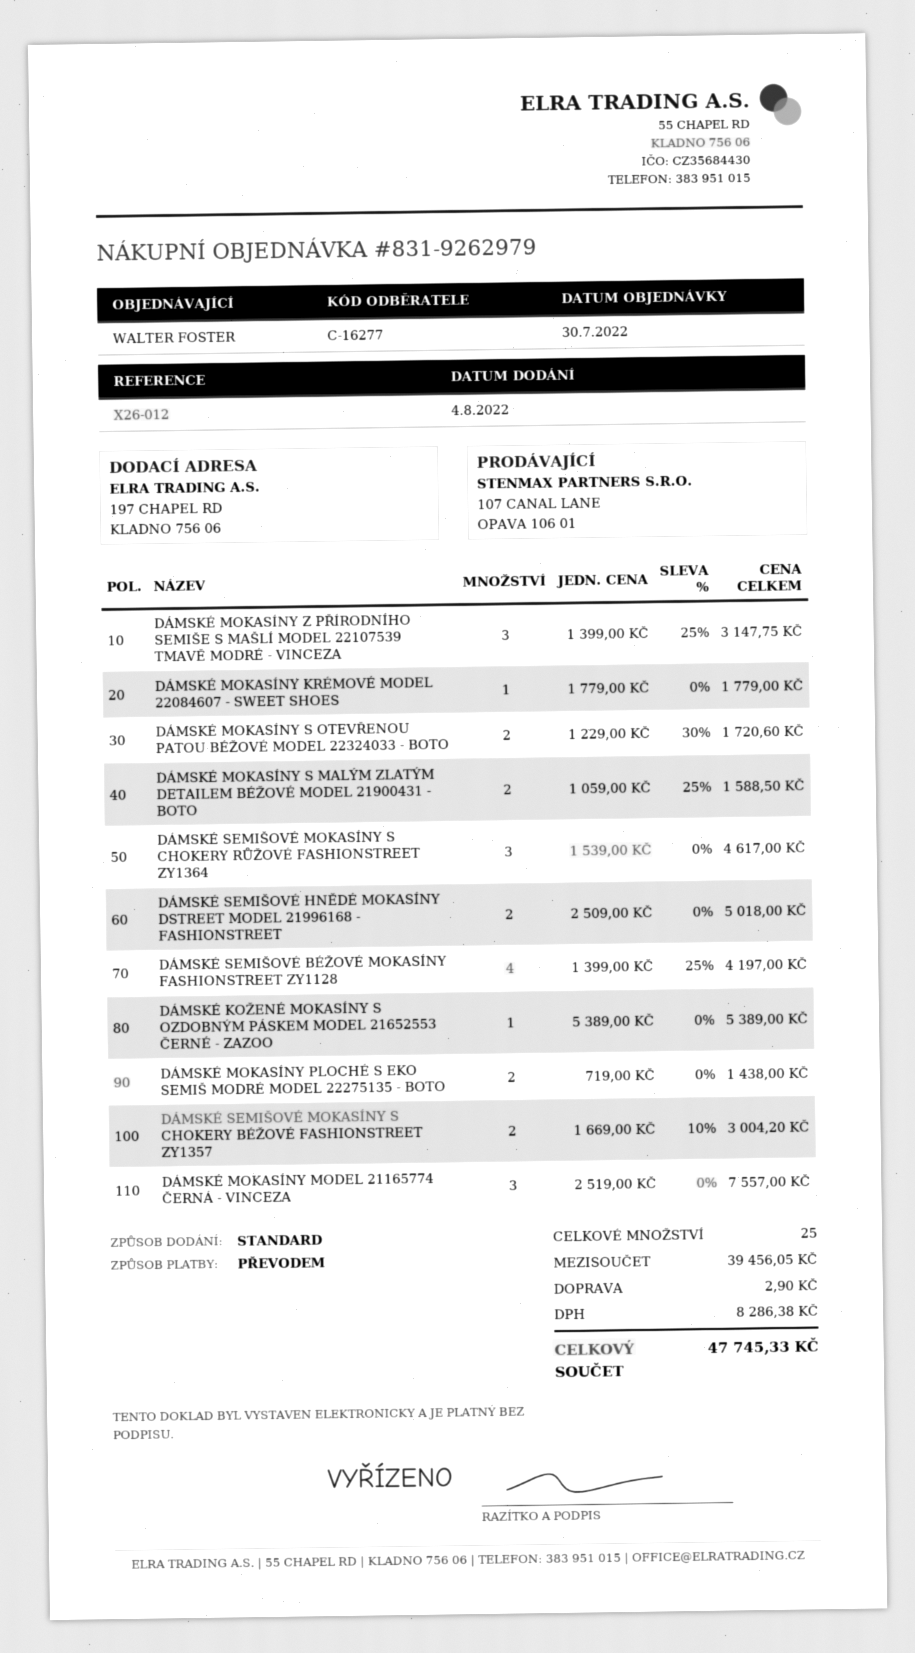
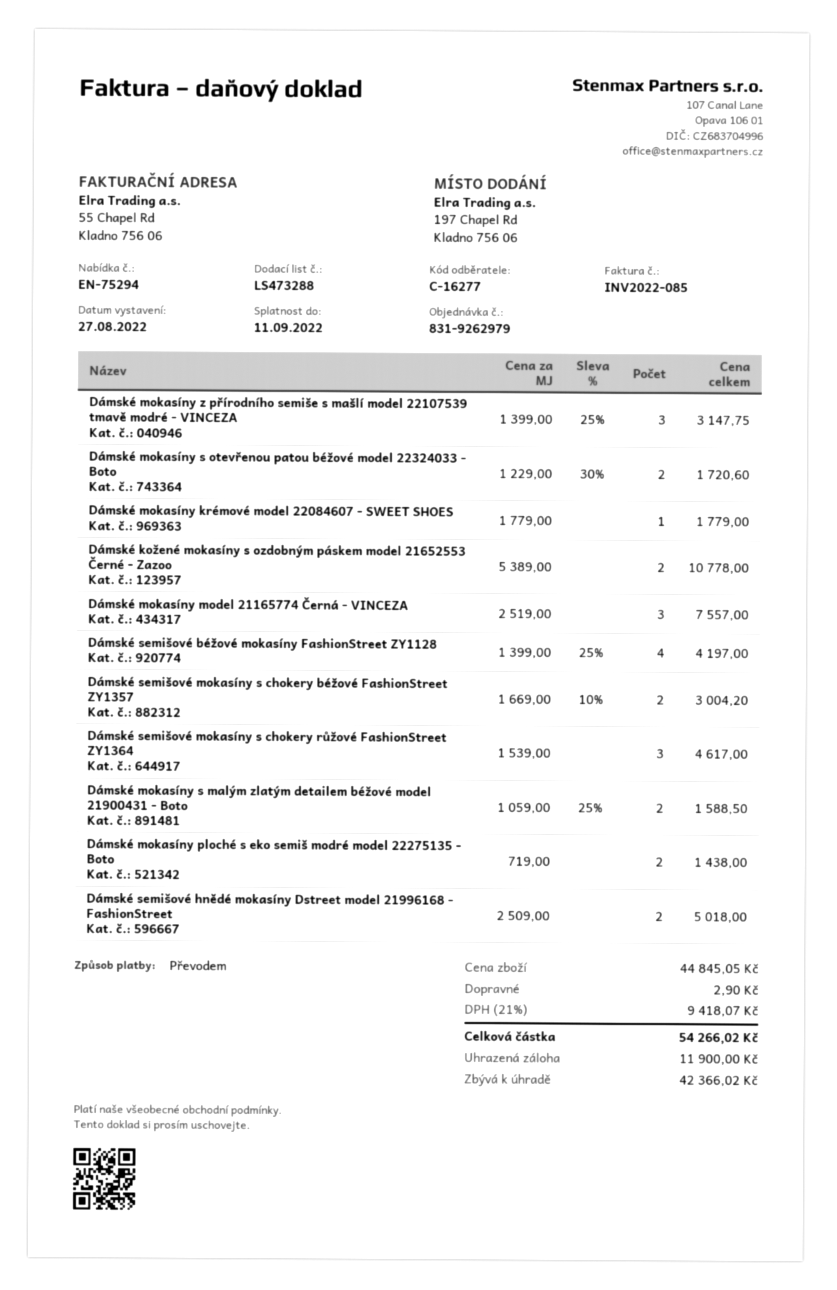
DÁMSKÉ KOŽENÉ MOKASÍNY S OZDOBNÝM PÁSKEM MODEL 21652553 ČERNÉ - ZAZOO: 1 x 5389.00 = 5389.00 -> 2 x 5389.00 = 10778.00
subtotal: 39456.05 -> 44845.05
tax: 8286.38 -> 9418.07
total: 47745.33 -> 54266.02

